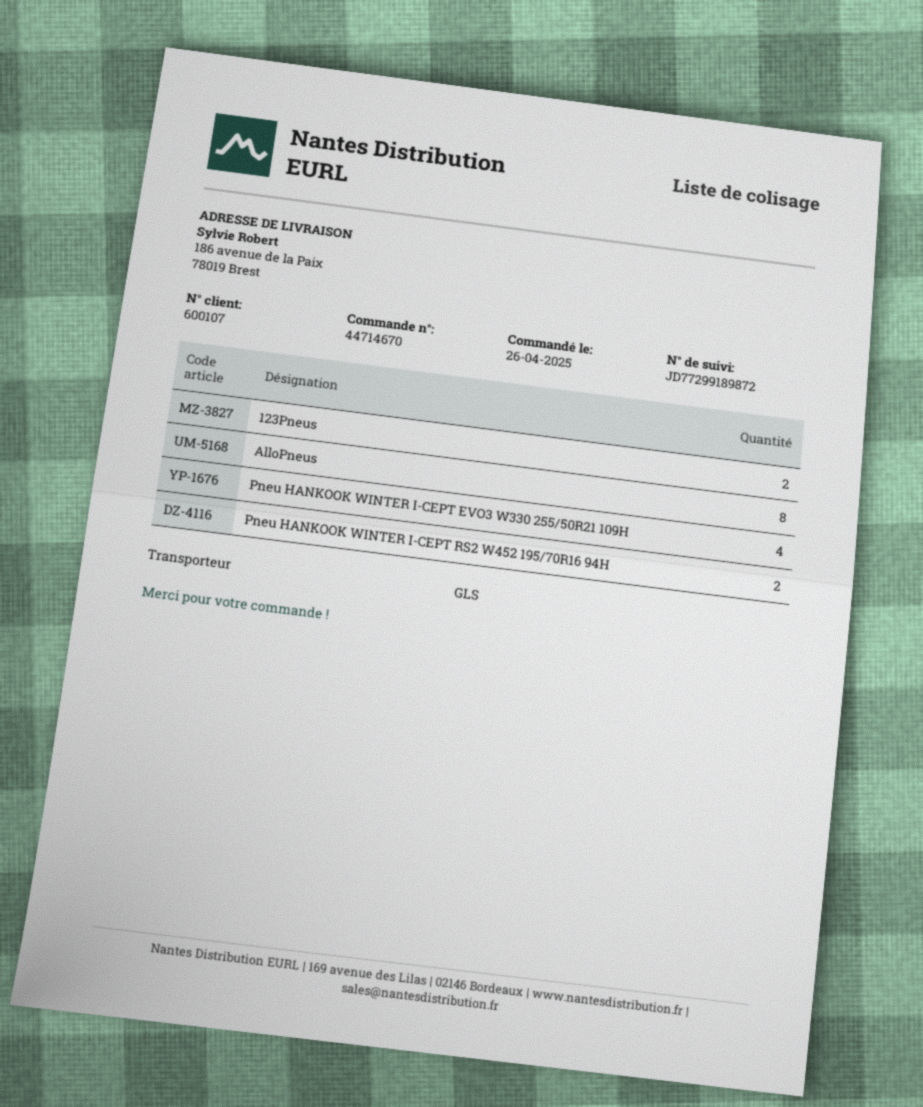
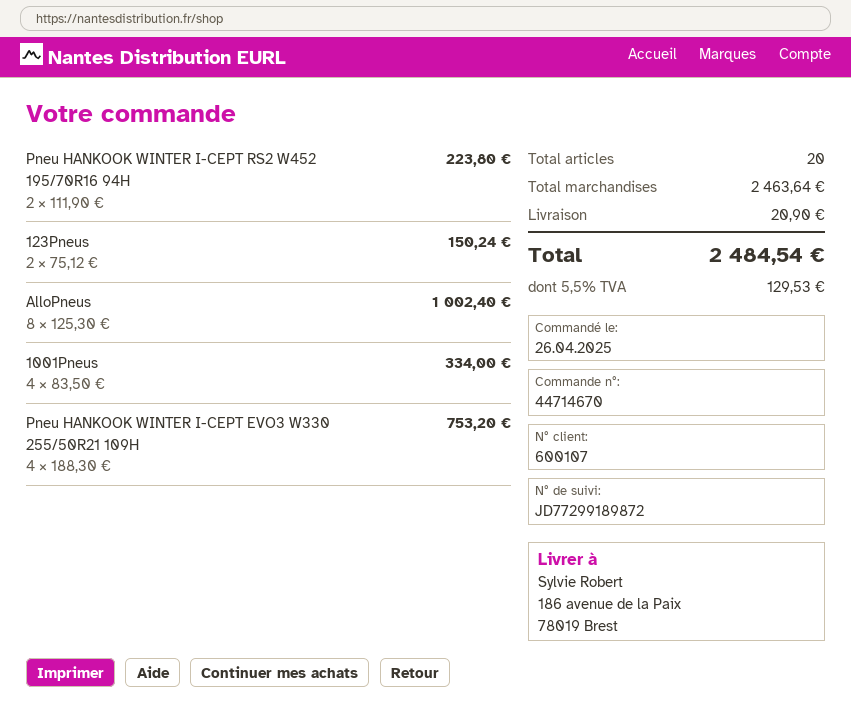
1001Pneus: none -> 4

